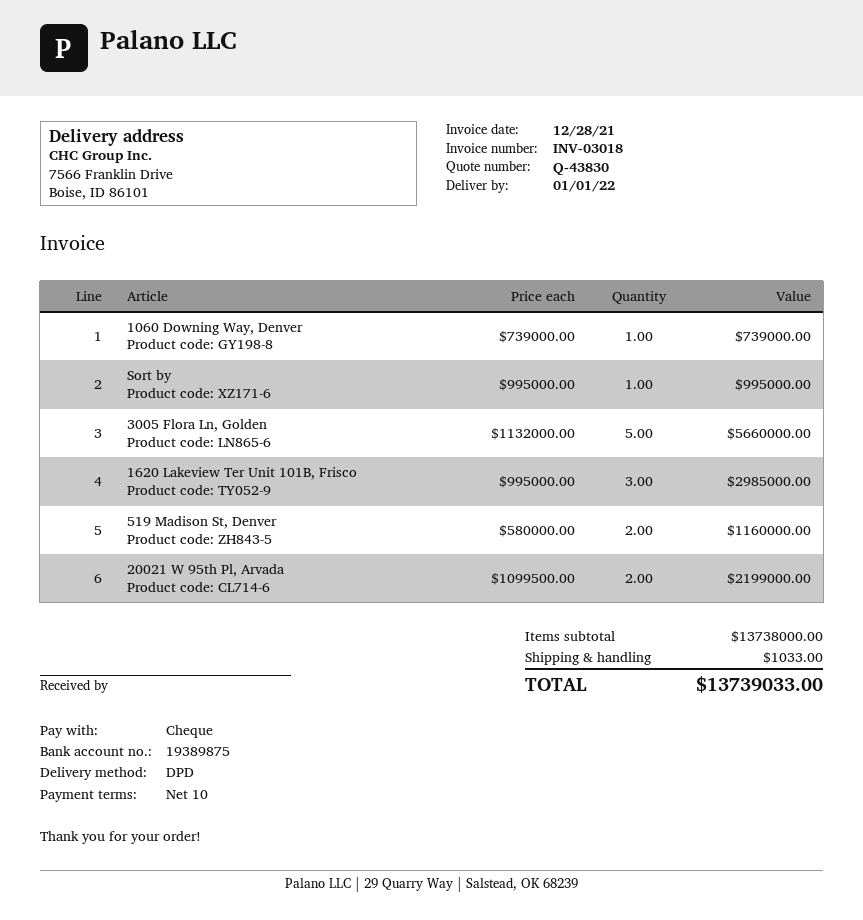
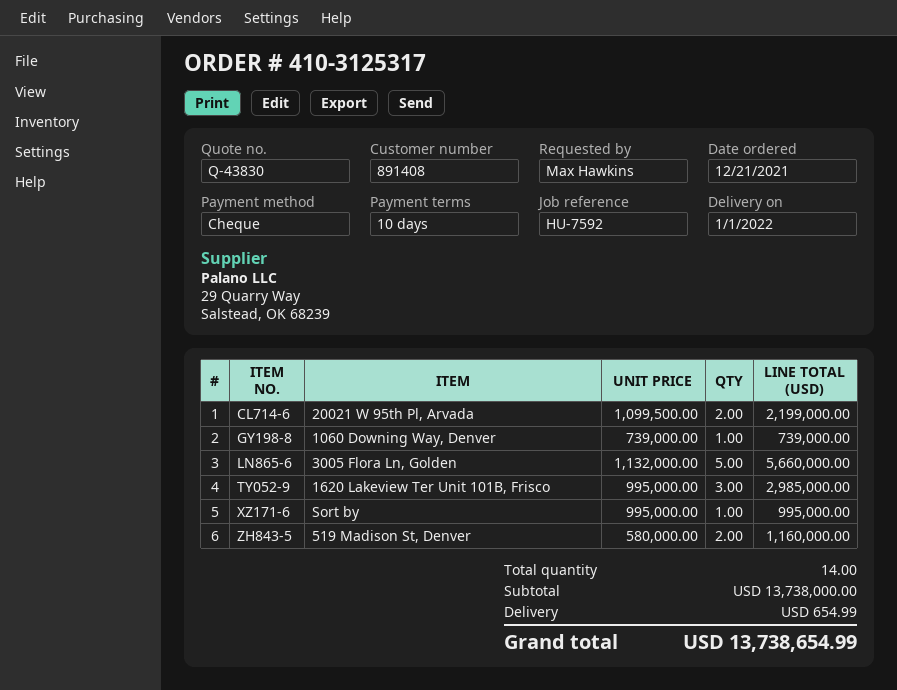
shipping: 1033.00 -> 654.99
total: 13739033.00 -> 13738654.99

